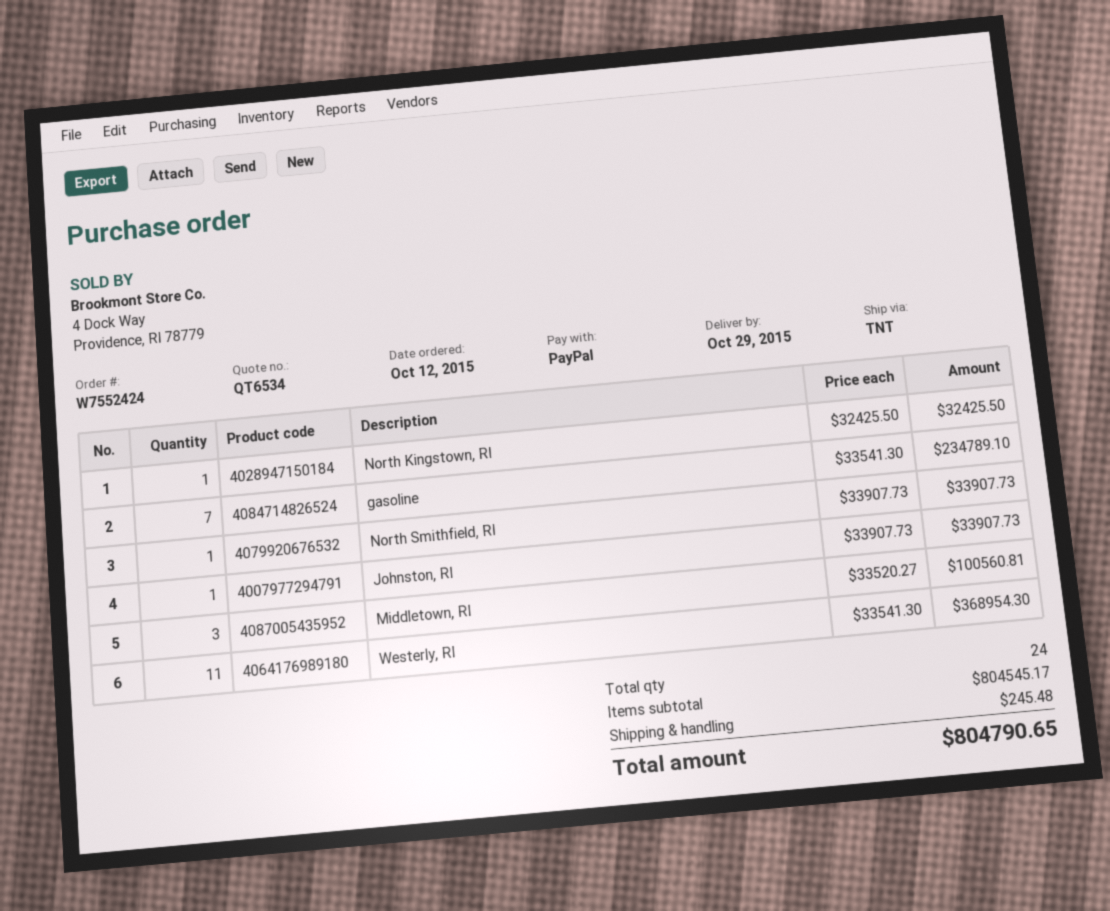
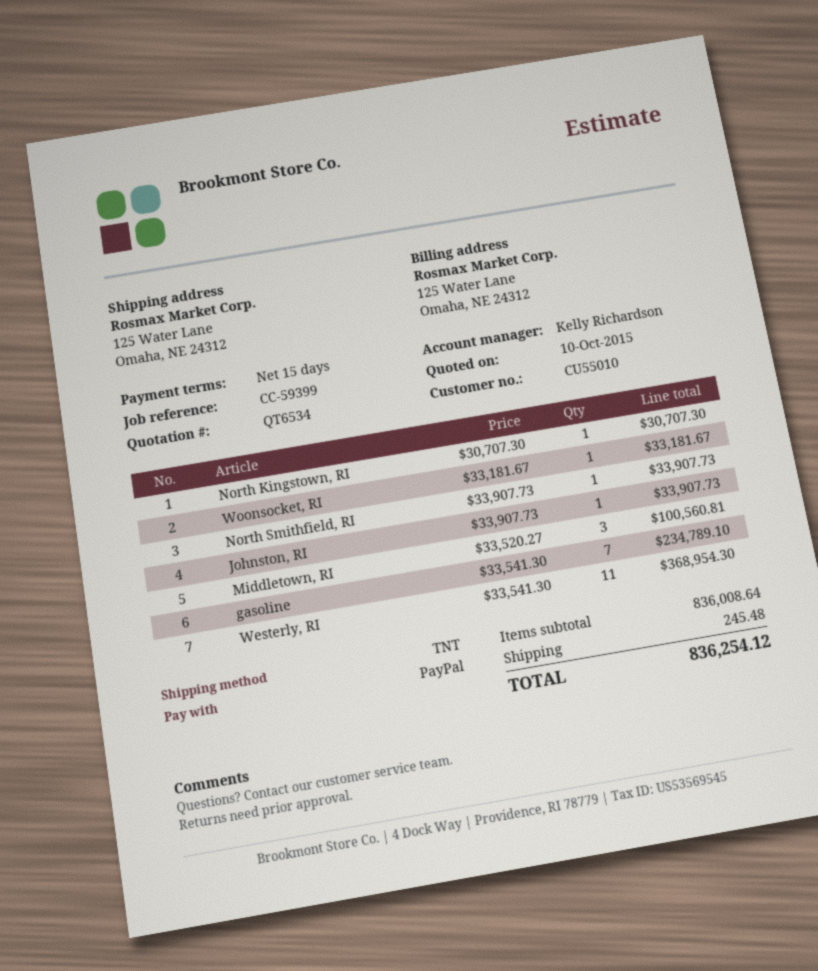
North Kingstown, RI: 1 x 32425.50 = 32425.50 -> 1 x 30707.30 = 30707.30
Woonsocket, RI: none -> 1 x 33181.67 = 33181.67
subtotal: 804545.17 -> 836008.64
total: 804790.65 -> 836254.12

